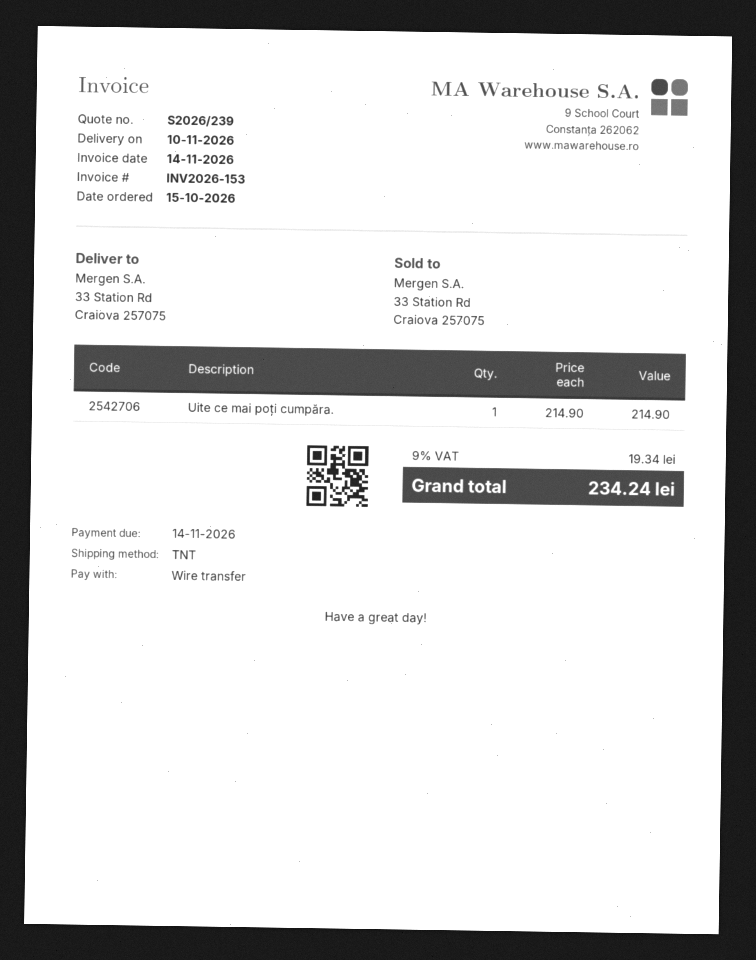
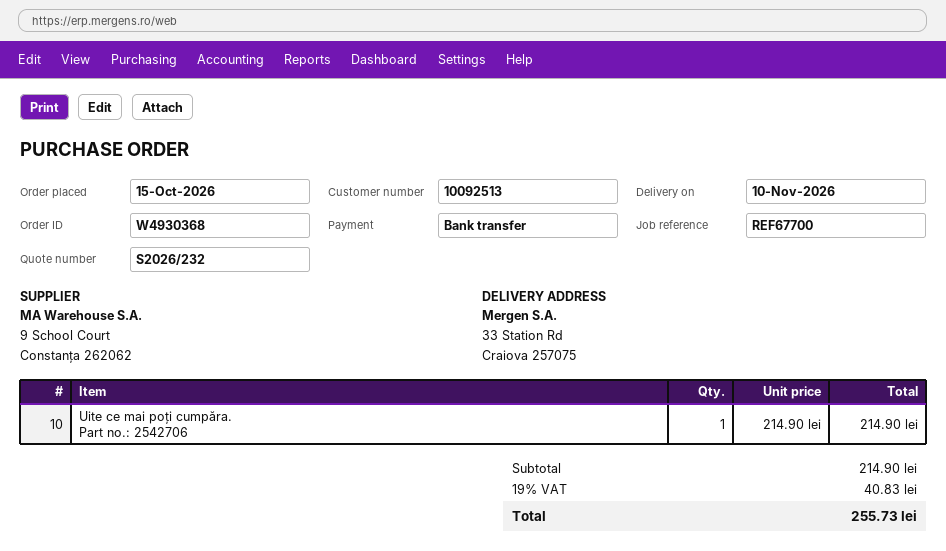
quote number: S2026/239 -> S2026/232
tax: 9% = 19.34 -> 19% = 40.83
total: 234.24 -> 255.73

